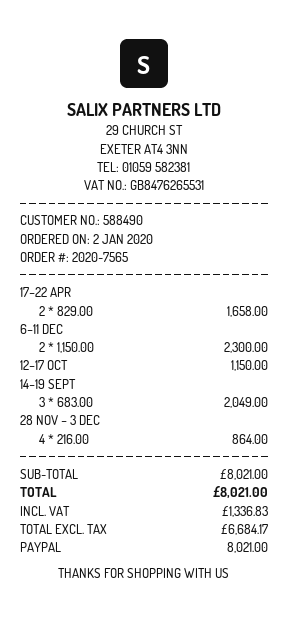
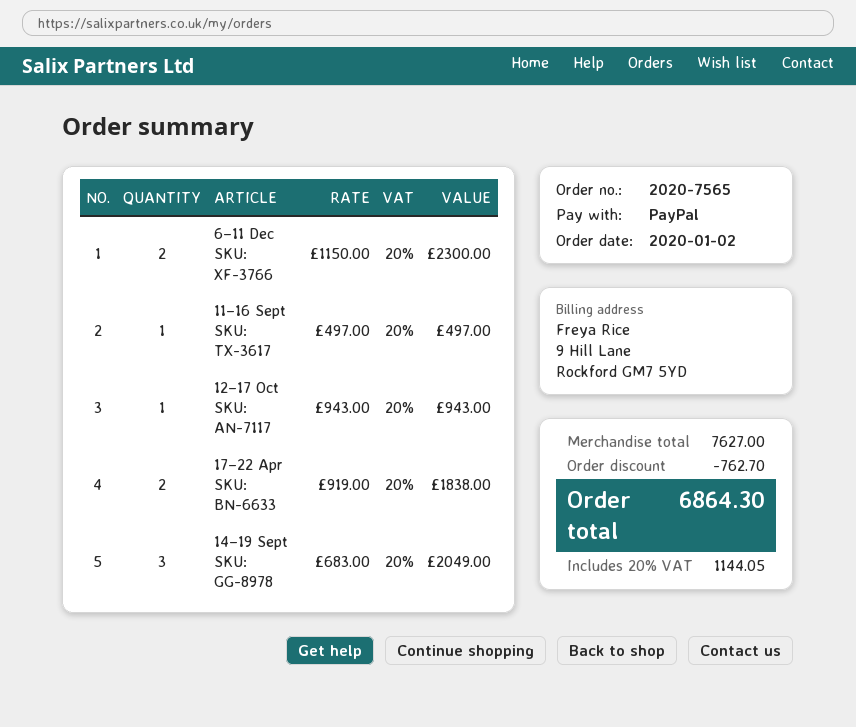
17–22 APR: 2 x 829.00 = 1658.00 -> 2 x 919.00 = 1838.00
12–17 OCT: 1 x 1150.00 = 1150.00 -> 1 x 943.00 = 943.00
28 NOV – 3 DEC: 4 x 216.00 = 864.00 -> none
11–16 Sept: none -> 1 x 497.00 = 497.00
subtotal: 8021.00 -> 7627.00
discount: none -> 762.70
tax: 1336.83 -> 1144.05
total: 8021.00 -> 6864.30

